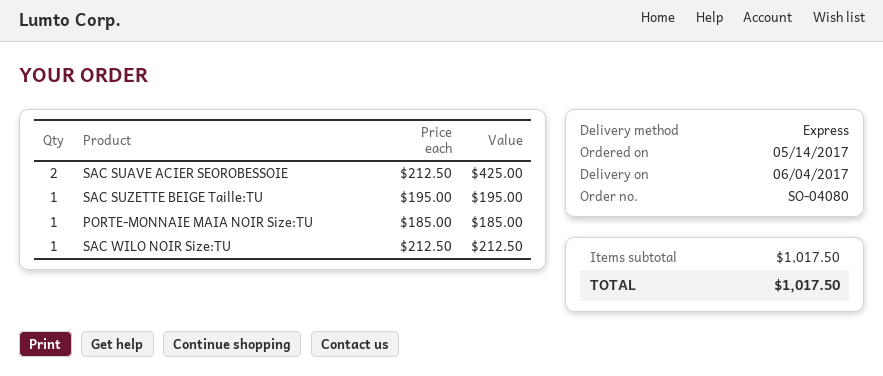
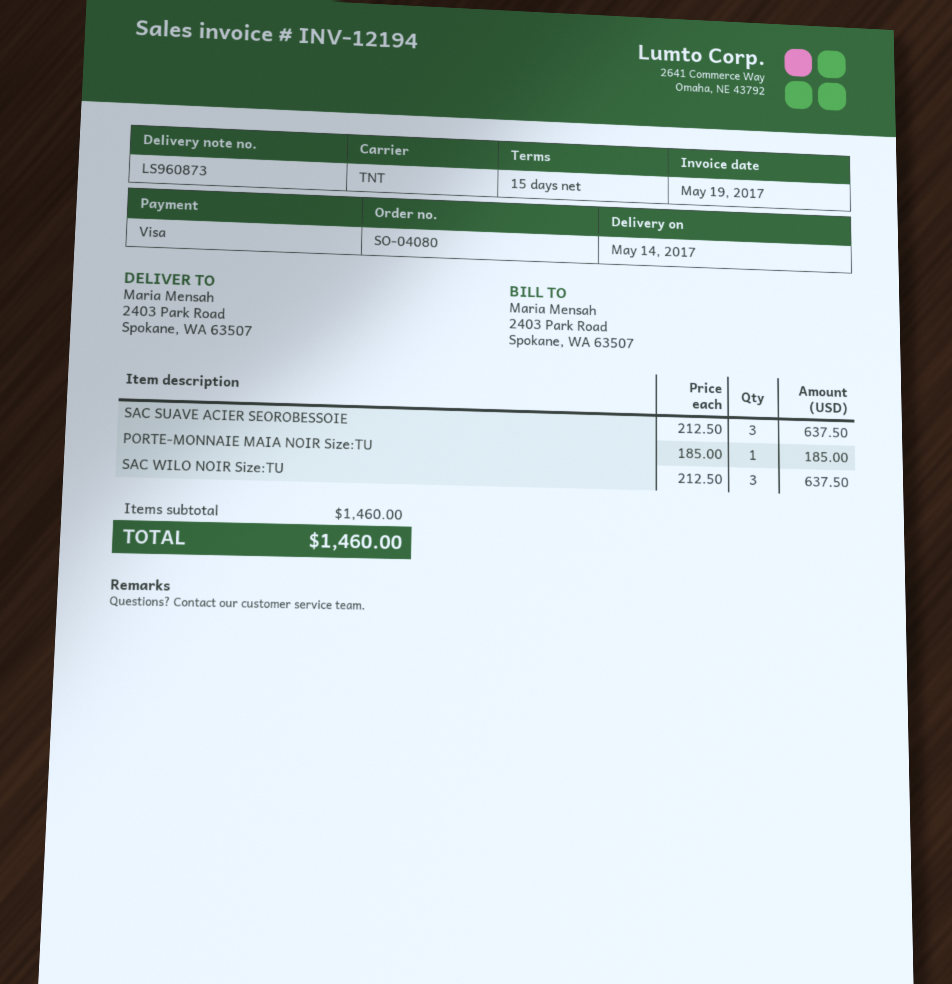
delivery date: 2017-06-04 -> 2017-05-14
shipping method: express -> TNT
SAC SUAVE ACIER SEOROBESSOIE: 2 x 212.50 = 425.00 -> 3 x 212.50 = 637.50
SAC SUZETTE BEIGE Taille:TU: 1 x 195.00 = 195.00 -> none
SAC WILO NOIR Size:TU: 1 x 212.50 = 212.50 -> 3 x 212.50 = 637.50
subtotal: 1017.50 -> 1460.00
total: 1017.50 -> 1460.00

